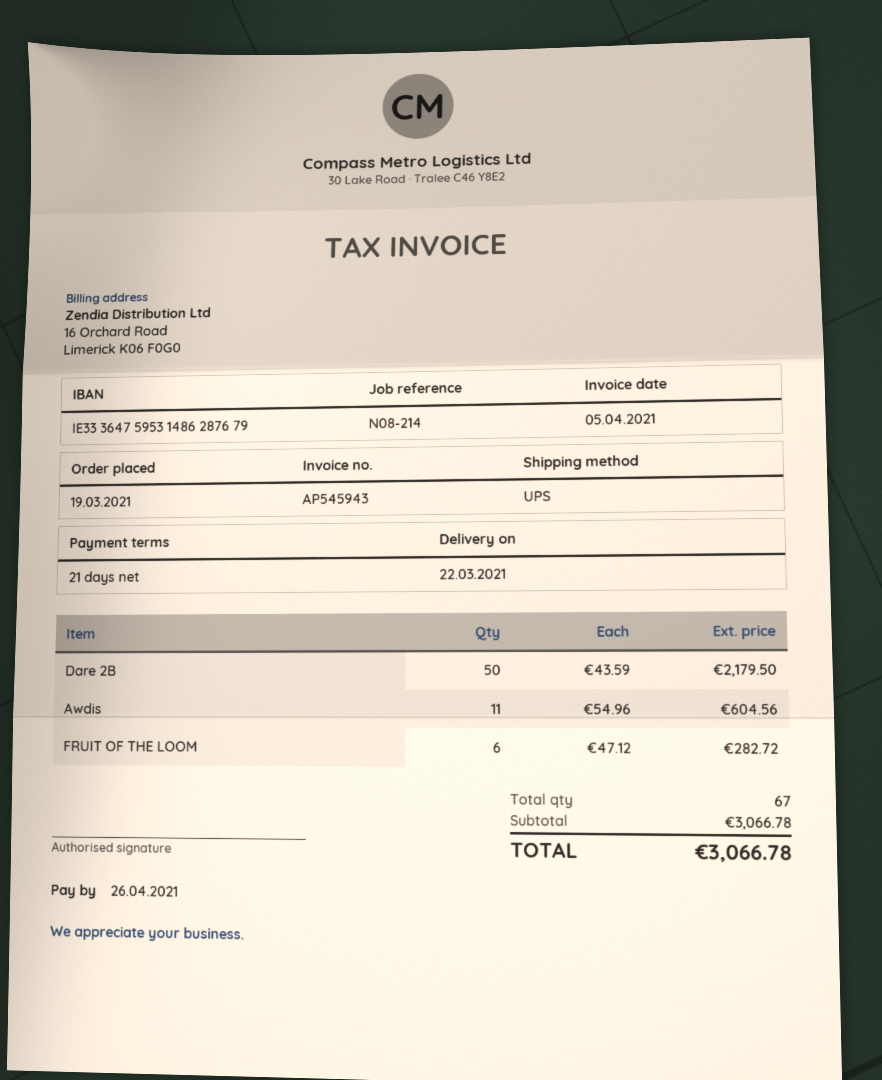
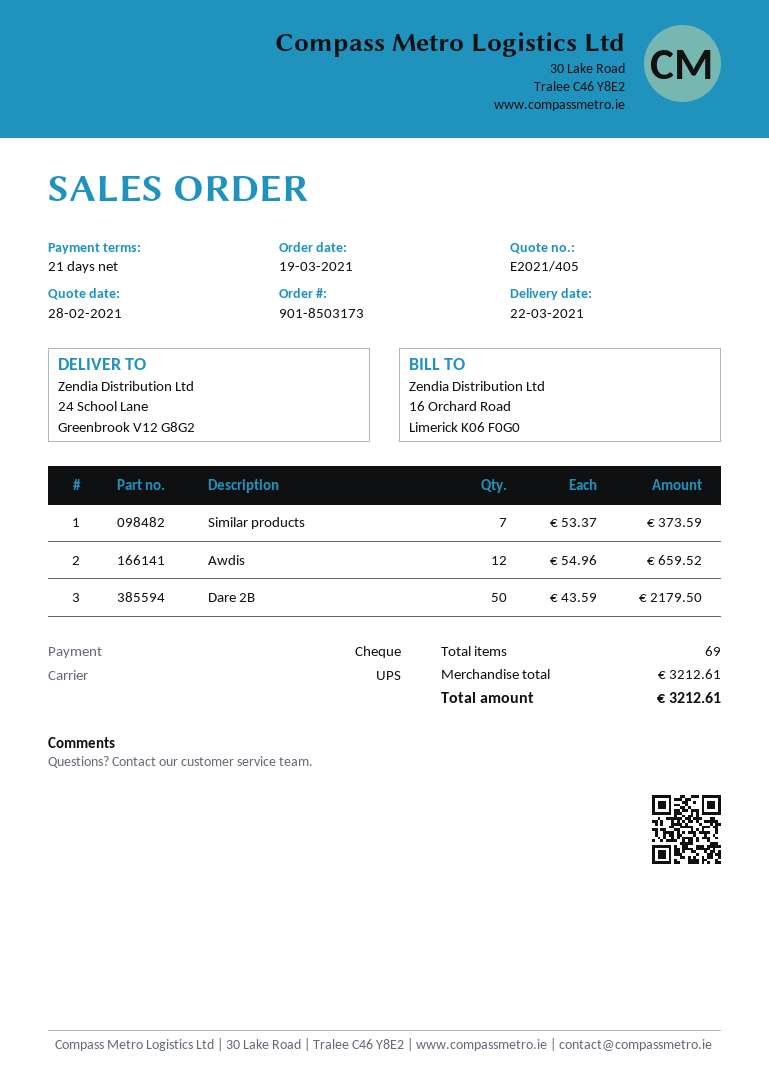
Awdis: 11 x 54.96 = 604.56 -> 12 x 54.96 = 659.52
FRUIT OF THE LOOM: 6 x 47.12 = 282.72 -> none
Similar products: none -> 7 x 53.37 = 373.59
total quantity: 67 -> 69
subtotal: 3066.78 -> 3212.61
total: 3066.78 -> 3212.61

